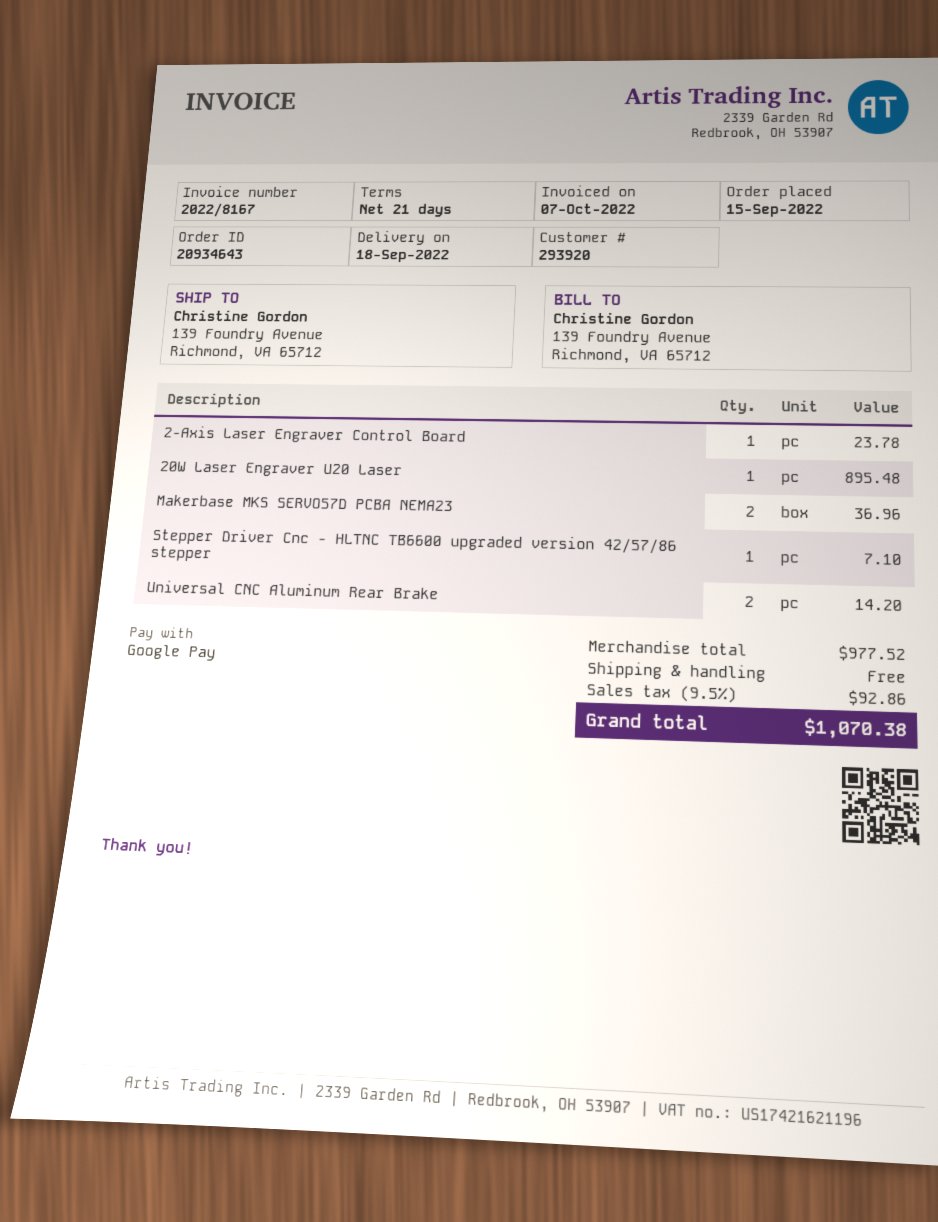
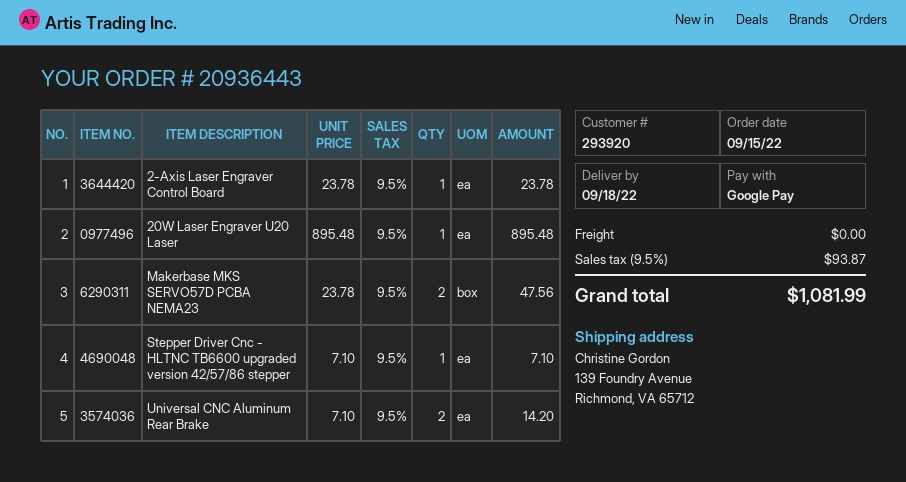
order number: 20934643 -> 20936443
Makerbase MKS SERVO57D PCBA NEMA23: 2 for 36.96 -> 2 for 47.56
tax: 9.5% = 92.86 -> 9.5% = 93.87
total: 1070.38 -> 1081.99

